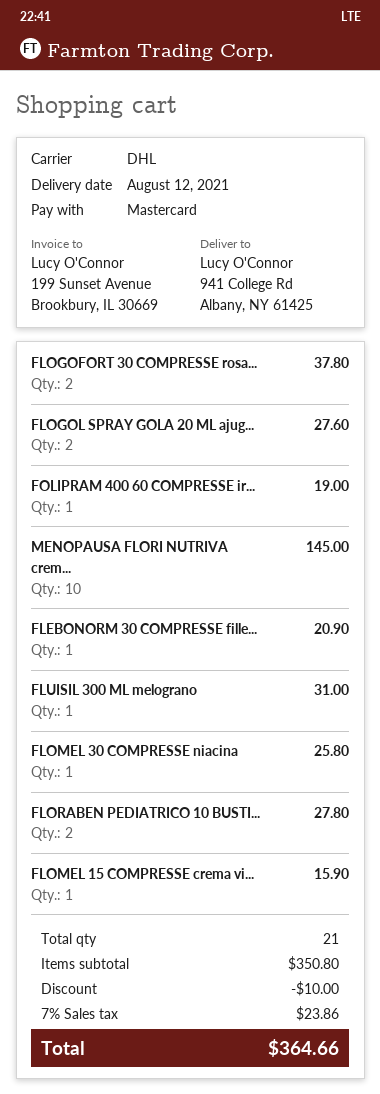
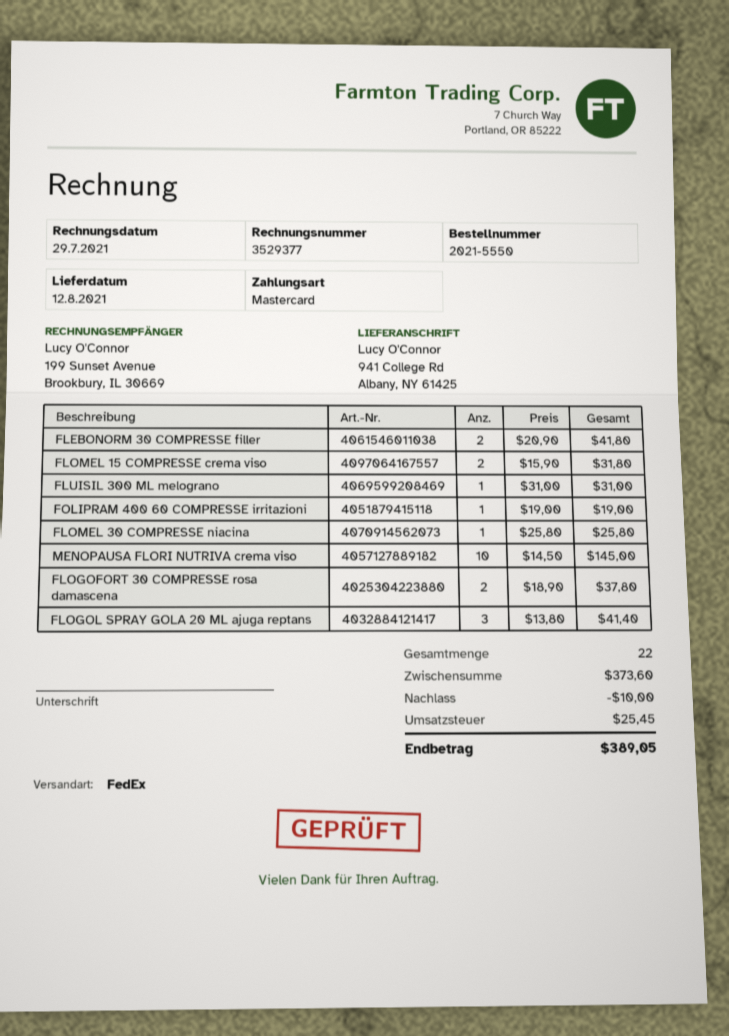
shipping method: DHL -> FedEx
FLOGOL SPRAY GOLA 20 ML ajug...: 2 for 27.60 -> 3 for 41.40
FLEBONORM 30 COMPRESSE fille...: 1 for 20.90 -> 2 for 41.80
FLORABEN PEDIATRICO 10 BUSTI...: 2 for 27.80 -> none
FLOMEL 15 COMPRESSE crema vi...: 1 for 15.90 -> 2 for 31.80
total quantity: 21 -> 22
subtotal: 350.80 -> 373.60
tax: 23.86 -> 25.45
total: 364.66 -> 389.05

